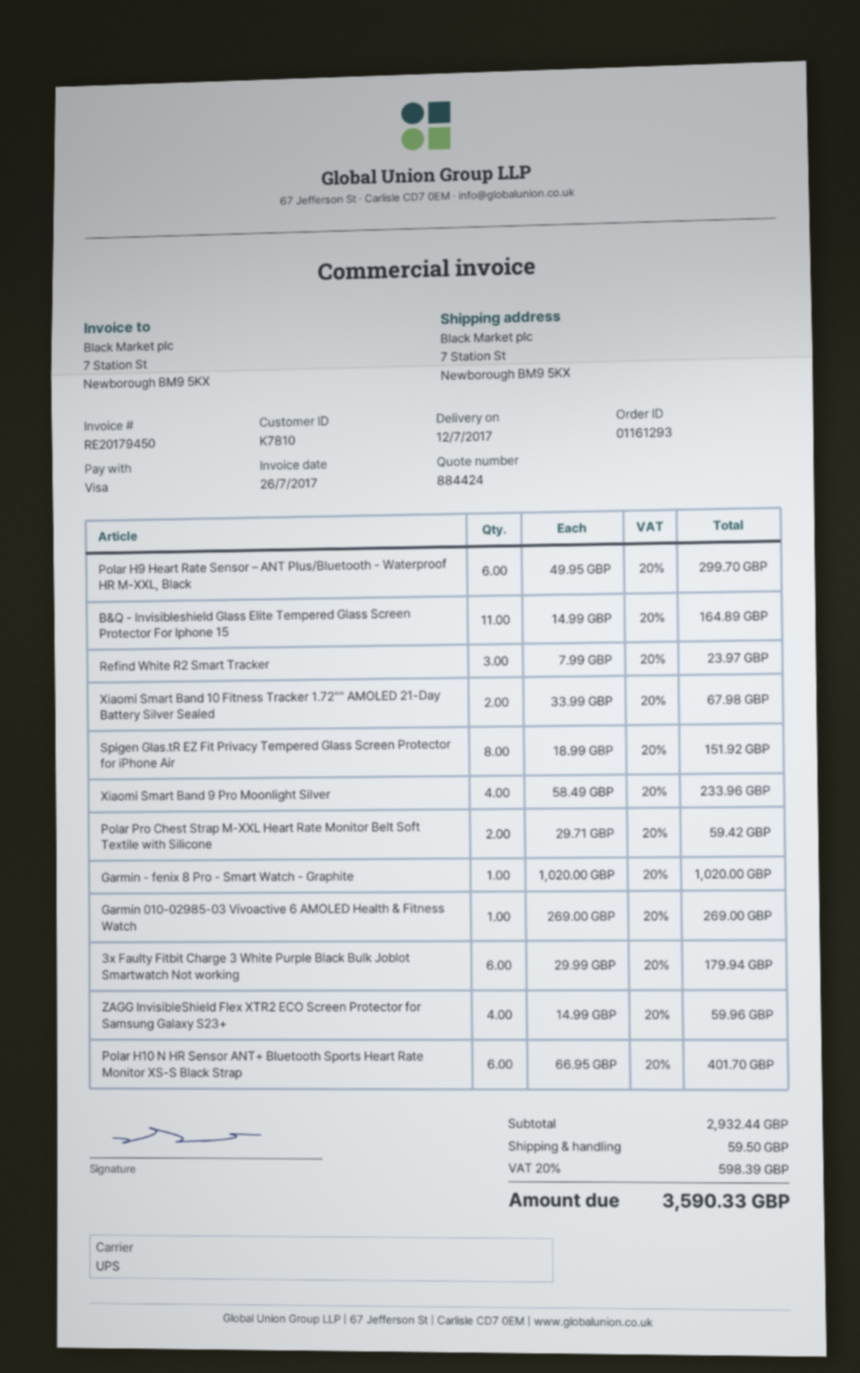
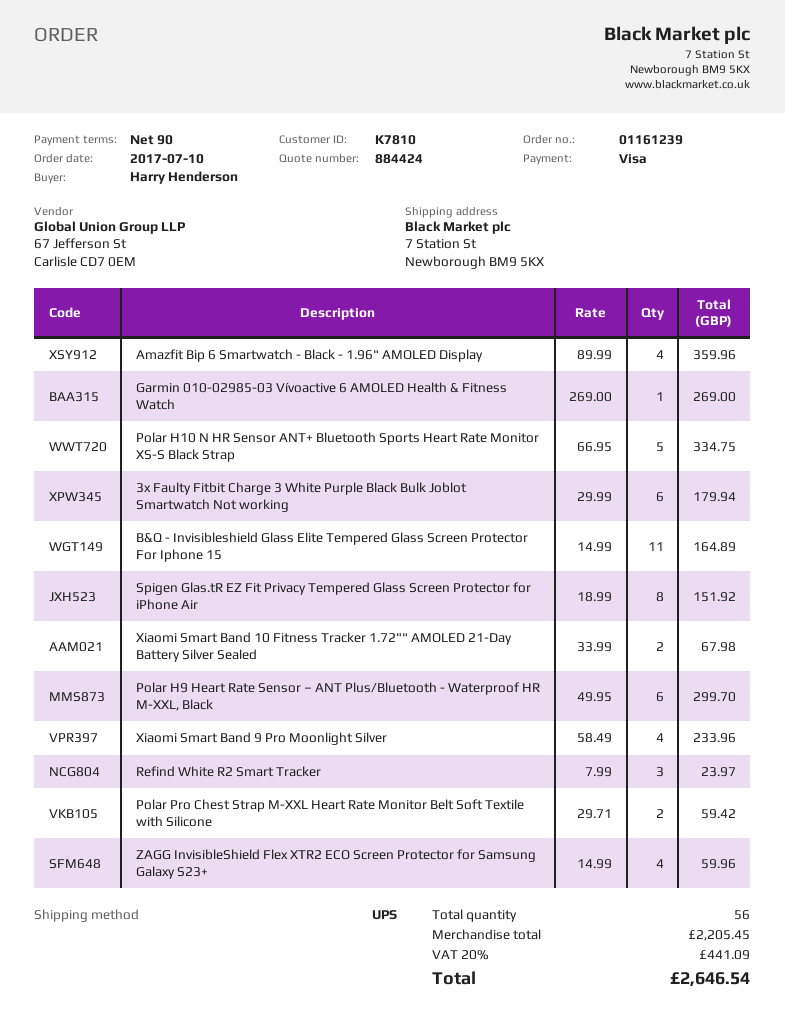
order number: 01161293 -> 01161239
Garmin - fenix 8 Pro - Smart Watch - Graphite: 1 x 1020.00 = 1020.00 -> none
Polar H10 N HR Sensor ANT+ Bluetooth Sports Heart Rate Monitor XS-S Black Strap: 6 x 66.95 = 401.70 -> 5 x 66.95 = 334.75
Amazfit Bip 6 Smartwatch - Black - 1.96" AMOLED Display: none -> 4 x 89.99 = 359.96
subtotal: 2932.44 -> 2205.45
shipping: 59.50 -> none
tax: 20% = 598.39 -> 20% = 441.09
total: 3590.33 -> 2646.54

